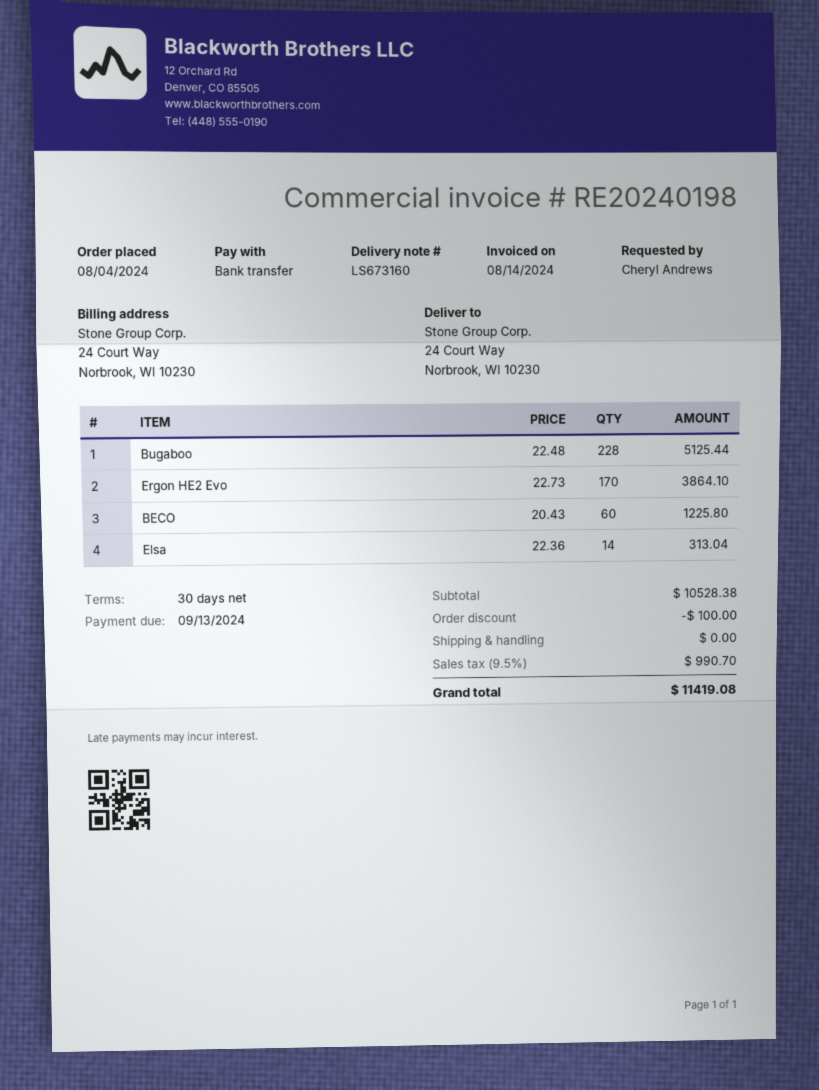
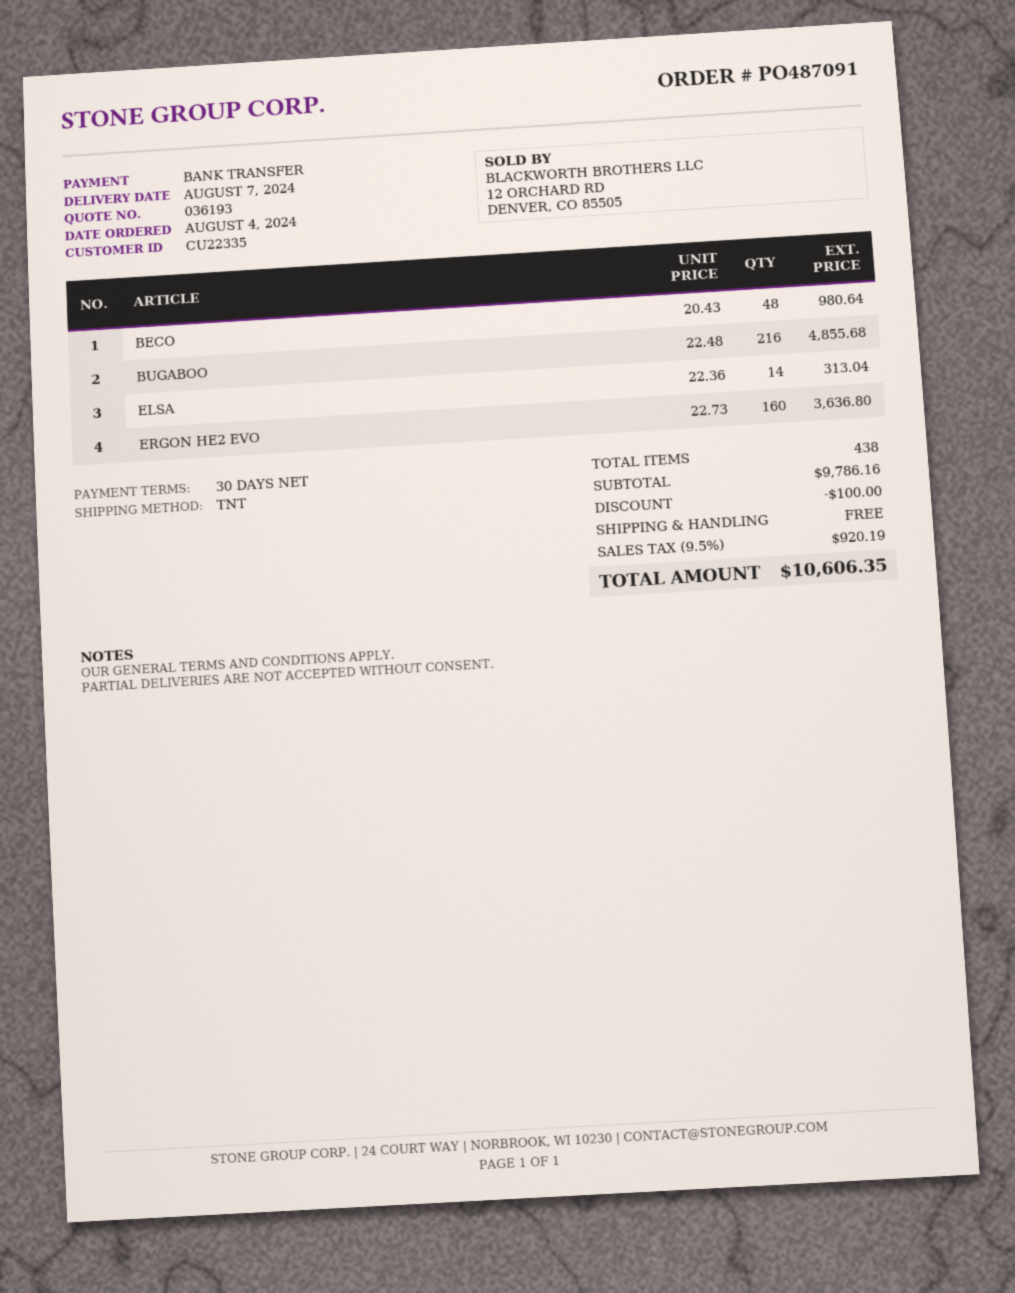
Bugaboo: 228 x 22.48 = 5125.44 -> 216 x 22.48 = 4855.68
Ergon HE2 Evo: 170 x 22.73 = 3864.10 -> 160 x 22.73 = 3636.80
BECO: 60 x 20.43 = 1225.80 -> 48 x 20.43 = 980.64
subtotal: 10528.38 -> 9786.16
tax: 9.5% = 990.70 -> 9.5% = 920.19
total: 11419.08 -> 10606.35

